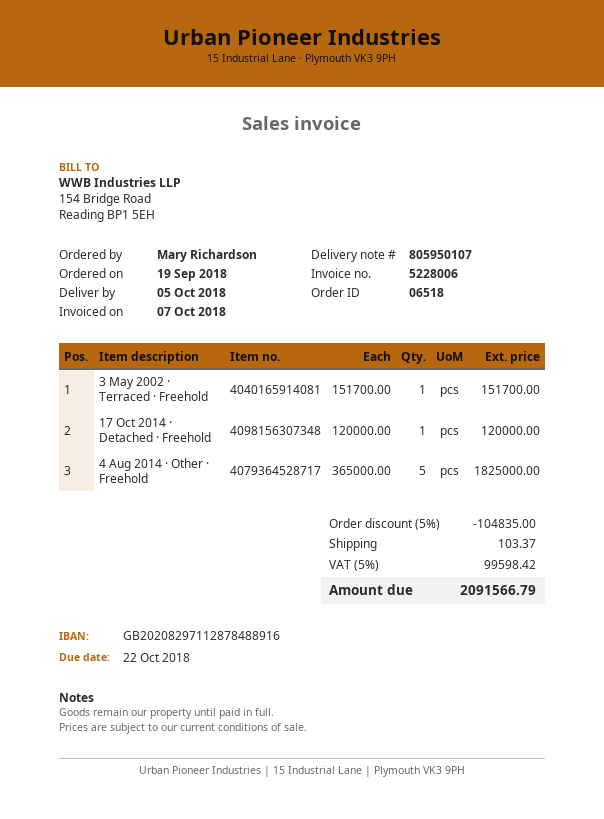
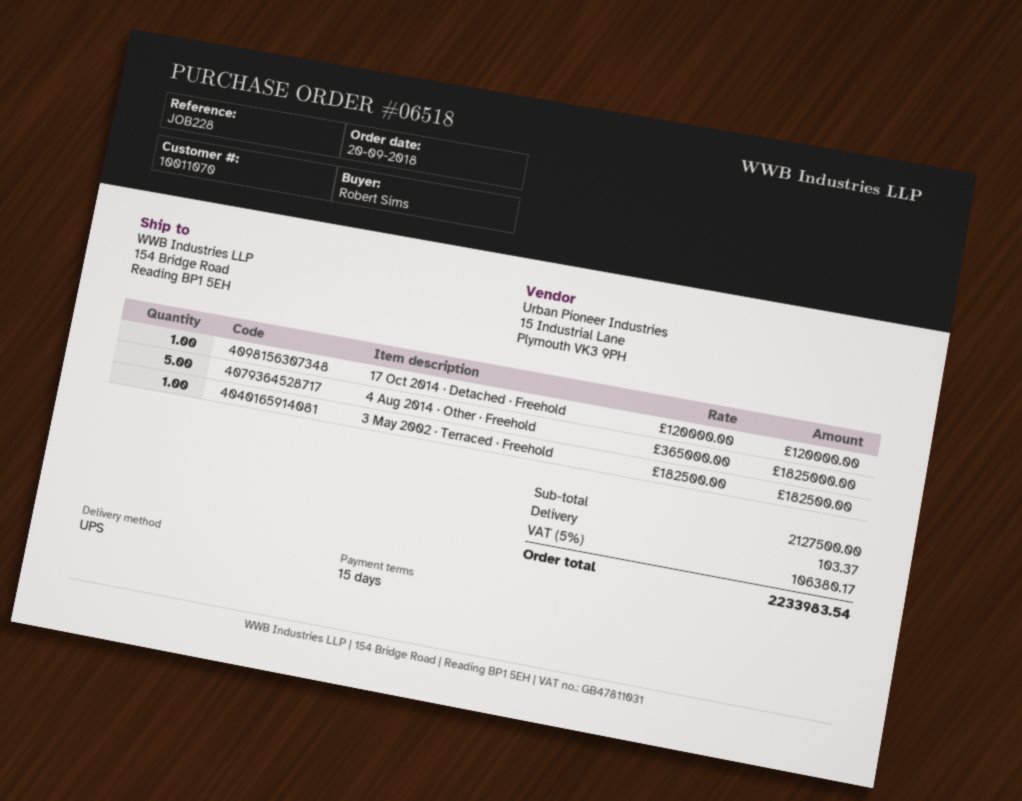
order date: 2018-09-19 -> 2018-09-20
ordered by: Mary Richardson -> Robert Sims
3 May 2002 · Terraced · Freehold: 1 x 151700.00 = 151700.00 -> 1 x 182500.00 = 182500.00
discount: 5% = 104835.00 -> none
tax: 5% = 99598.42 -> 5% = 106380.17
total: 2091566.79 -> 2233983.54

